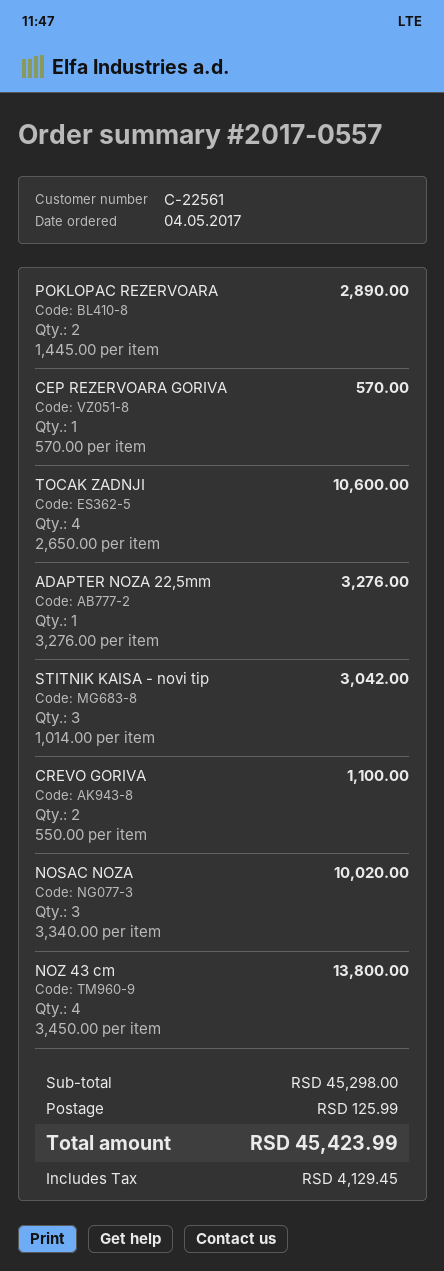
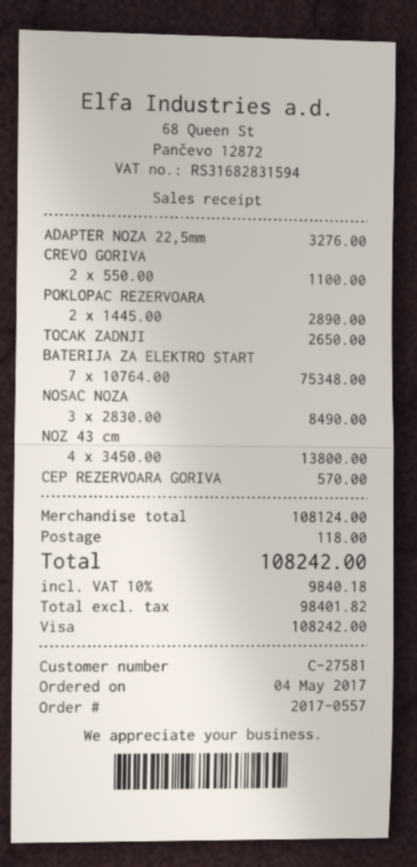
customer number: C-22561 -> C-27581
TOCAK ZADNJI: 4 x 2650.00 = 10600.00 -> 1 x 2650.00 = 2650.00
STITNIK KAISA - novi tip: 3 x 1014.00 = 3042.00 -> none
NOSAC NOZA: 3 x 3340.00 = 10020.00 -> 3 x 2830.00 = 8490.00
BATERIJA ZA ELEKTRO START: none -> 7 x 10764.00 = 75348.00
subtotal: 45298.00 -> 108124.00
shipping: 125.99 -> 118.00
tax: 4129.45 -> 9840.18
total: 45423.99 -> 108242.00

